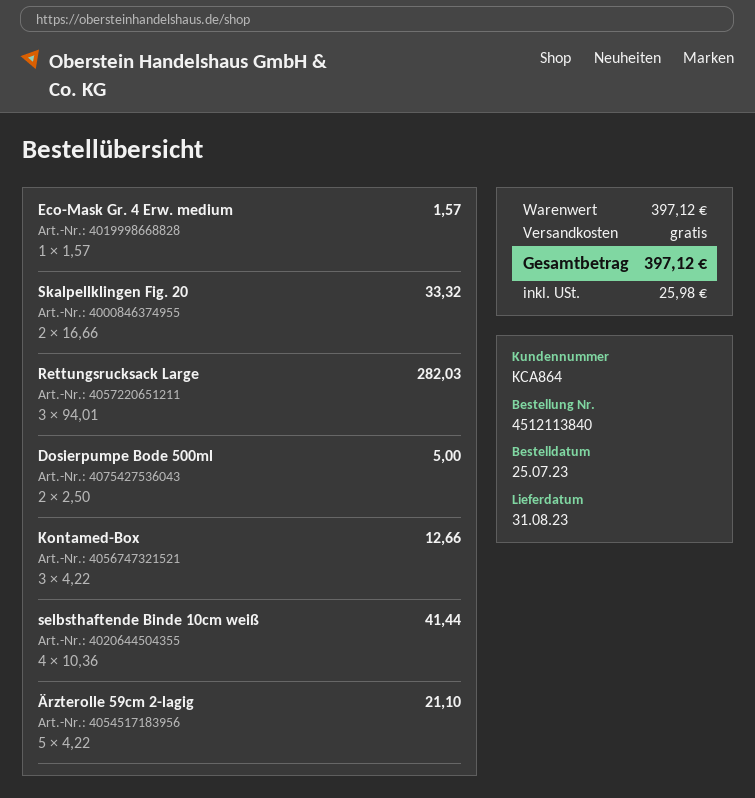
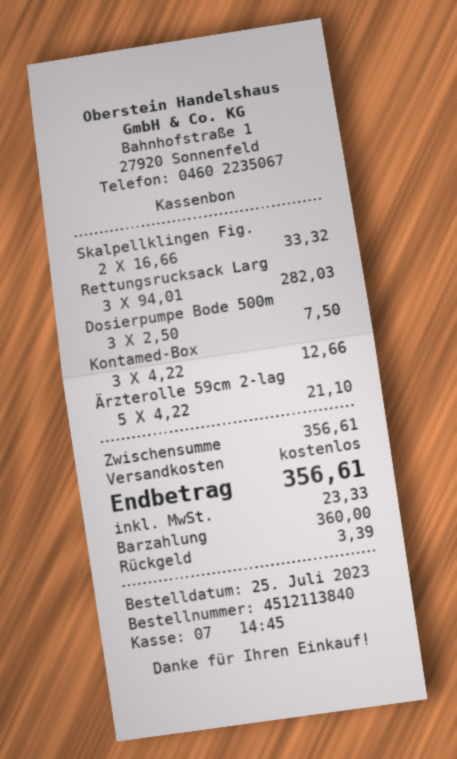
Eco-Mask Gr. 4 Erw. medium: 1 x 1.57 = 1.57 -> none
Dosierpumpe Bode 500ml: 2 x 2.50 = 5.00 -> 3 x 2.50 = 7.50
selbsthaftende Binde 10cm weiß: 4 x 10.36 = 41.44 -> none
subtotal: 397.12 -> 356.61
tax: 25.98 -> 23.33
total: 397.12 -> 356.61

